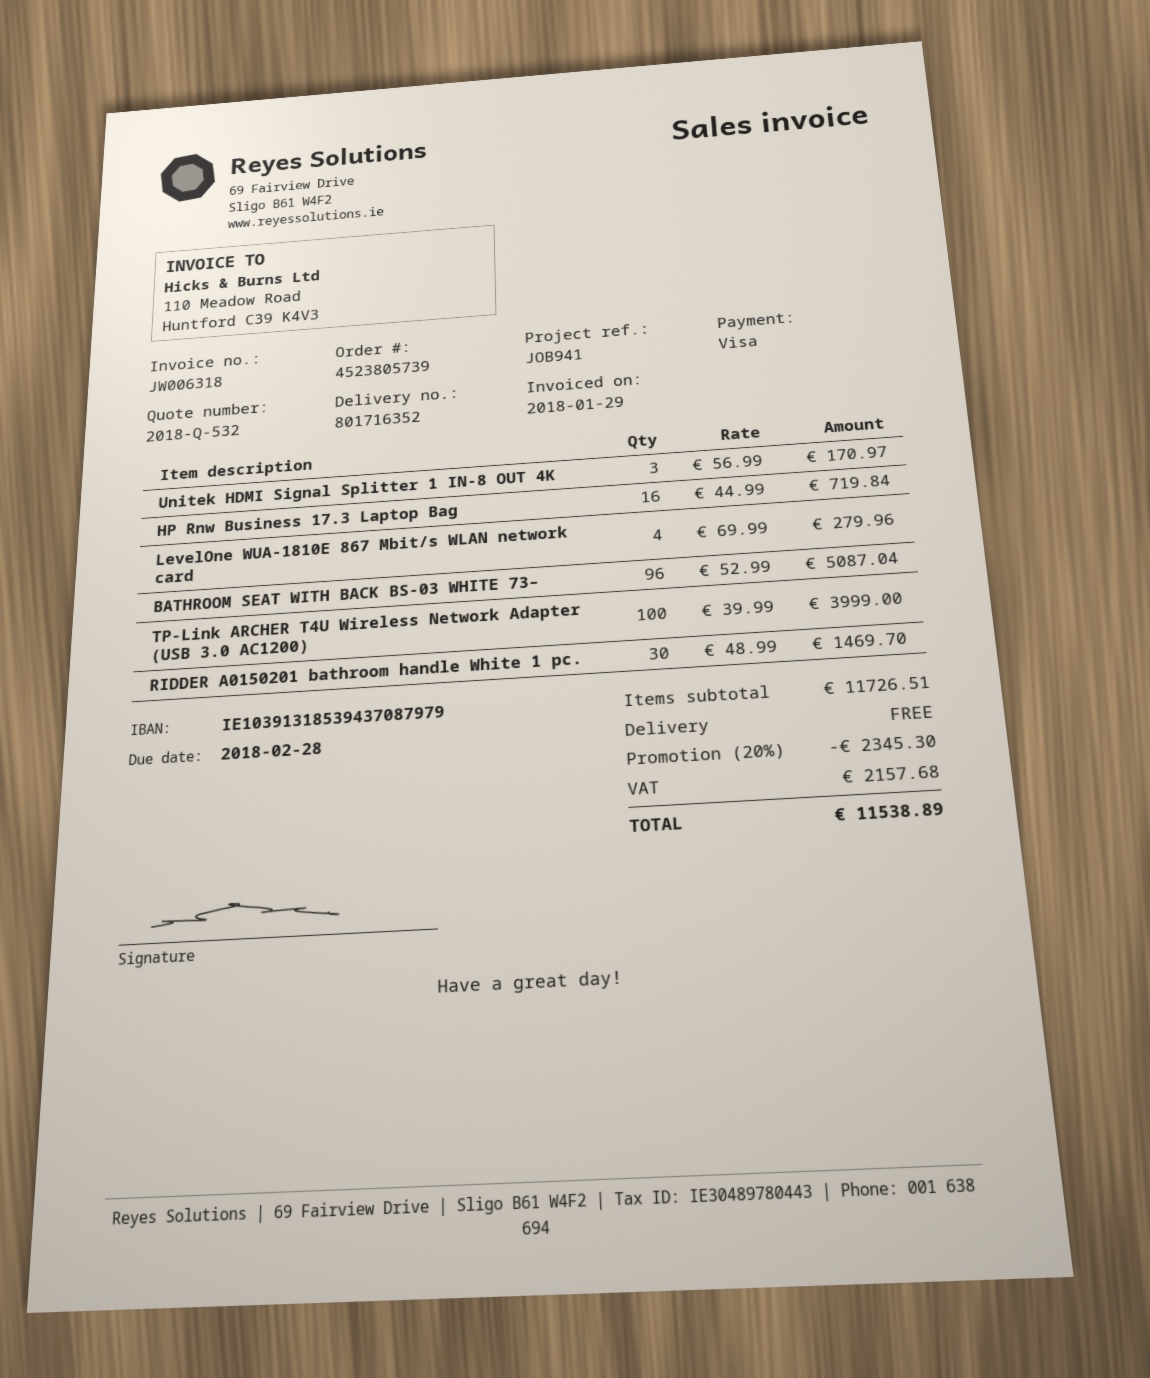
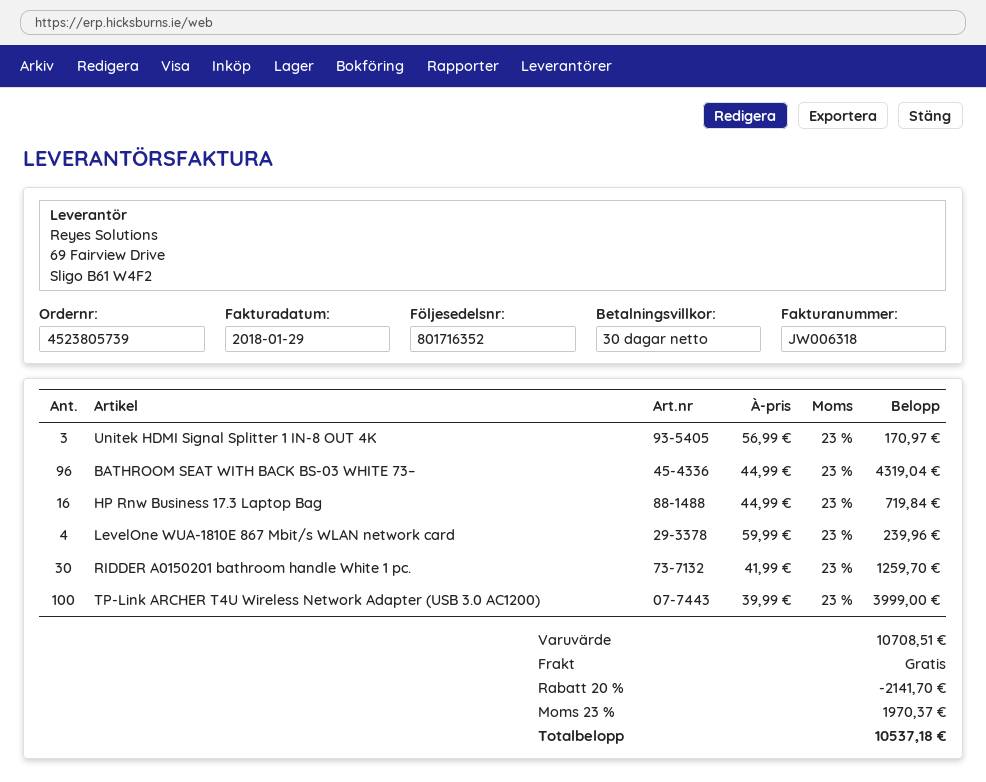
LevelOne WUA-1810E 867 Mbit/s WLAN network card: 4 x 69.99 = 279.96 -> 4 x 59.99 = 239.96
BATHROOM SEAT WITH BACK BS-03 WHITE 73–: 96 x 52.99 = 5087.04 -> 96 x 44.99 = 4319.04
RIDDER A0150201 bathroom handle White 1 pc.: 30 x 48.99 = 1469.70 -> 30 x 41.99 = 1259.70
subtotal: 11726.51 -> 10708.51
discount: 20% = 2345.30 -> 20% = 2141.70
tax: 2157.68 -> 1970.37
total: 11538.89 -> 10537.18

